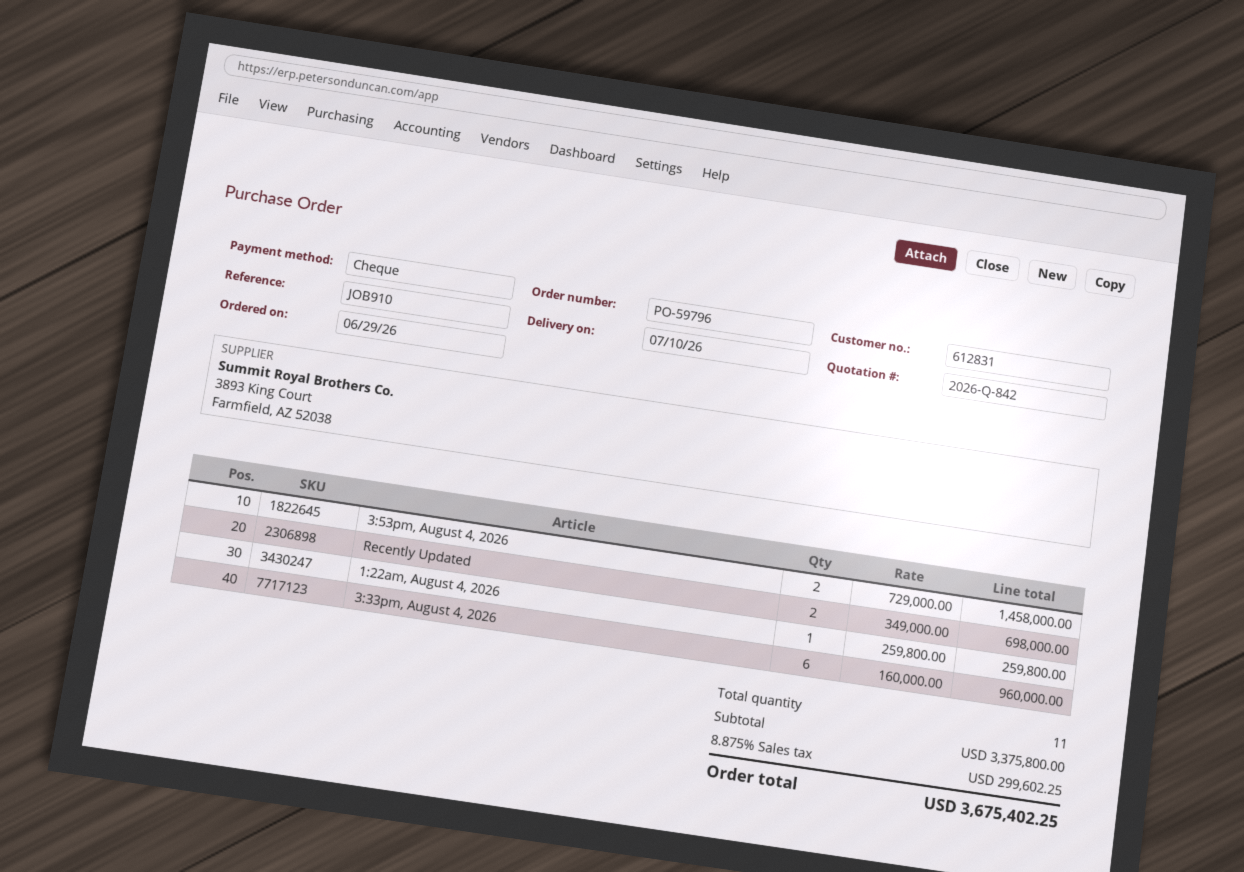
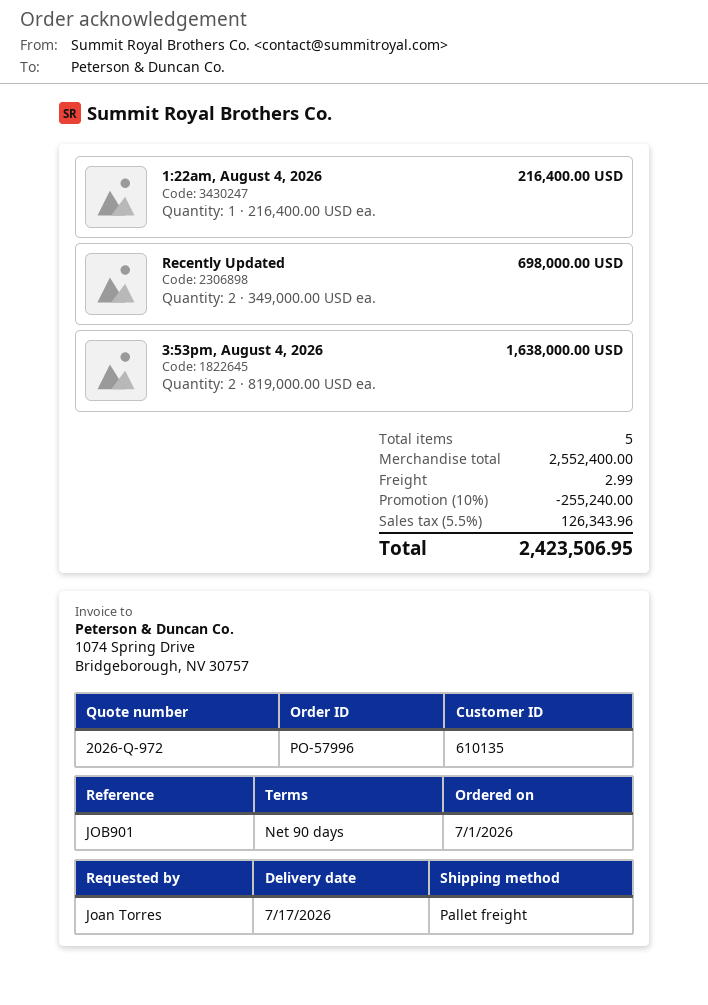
quote number: 2026-Q-842 -> 2026-Q-972
order number: PO-59796 -> PO-57996
order date: 2026-06-29 -> 2026-07-01
delivery date: 2026-07-10 -> 2026-07-17
customer number: 612831 -> 610135
reference: JOB910 -> JOB901
3:53pm, August 4, 2026: 2 x 729000.00 = 1458000.00 -> 2 x 819000.00 = 1638000.00
1:22am, August 4, 2026: 1 x 259800.00 = 259800.00 -> 1 x 216400.00 = 216400.00
3:33pm, August 4, 2026: 6 x 160000.00 = 960000.00 -> none
total quantity: 11 -> 5
subtotal: 3375800.00 -> 2552400.00
discount: none -> 10% = 255240.00
shipping: none -> 2.99
tax: 8.875% = 299602.25 -> 5.5% = 126343.96
total: 3675402.25 -> 2423506.95

